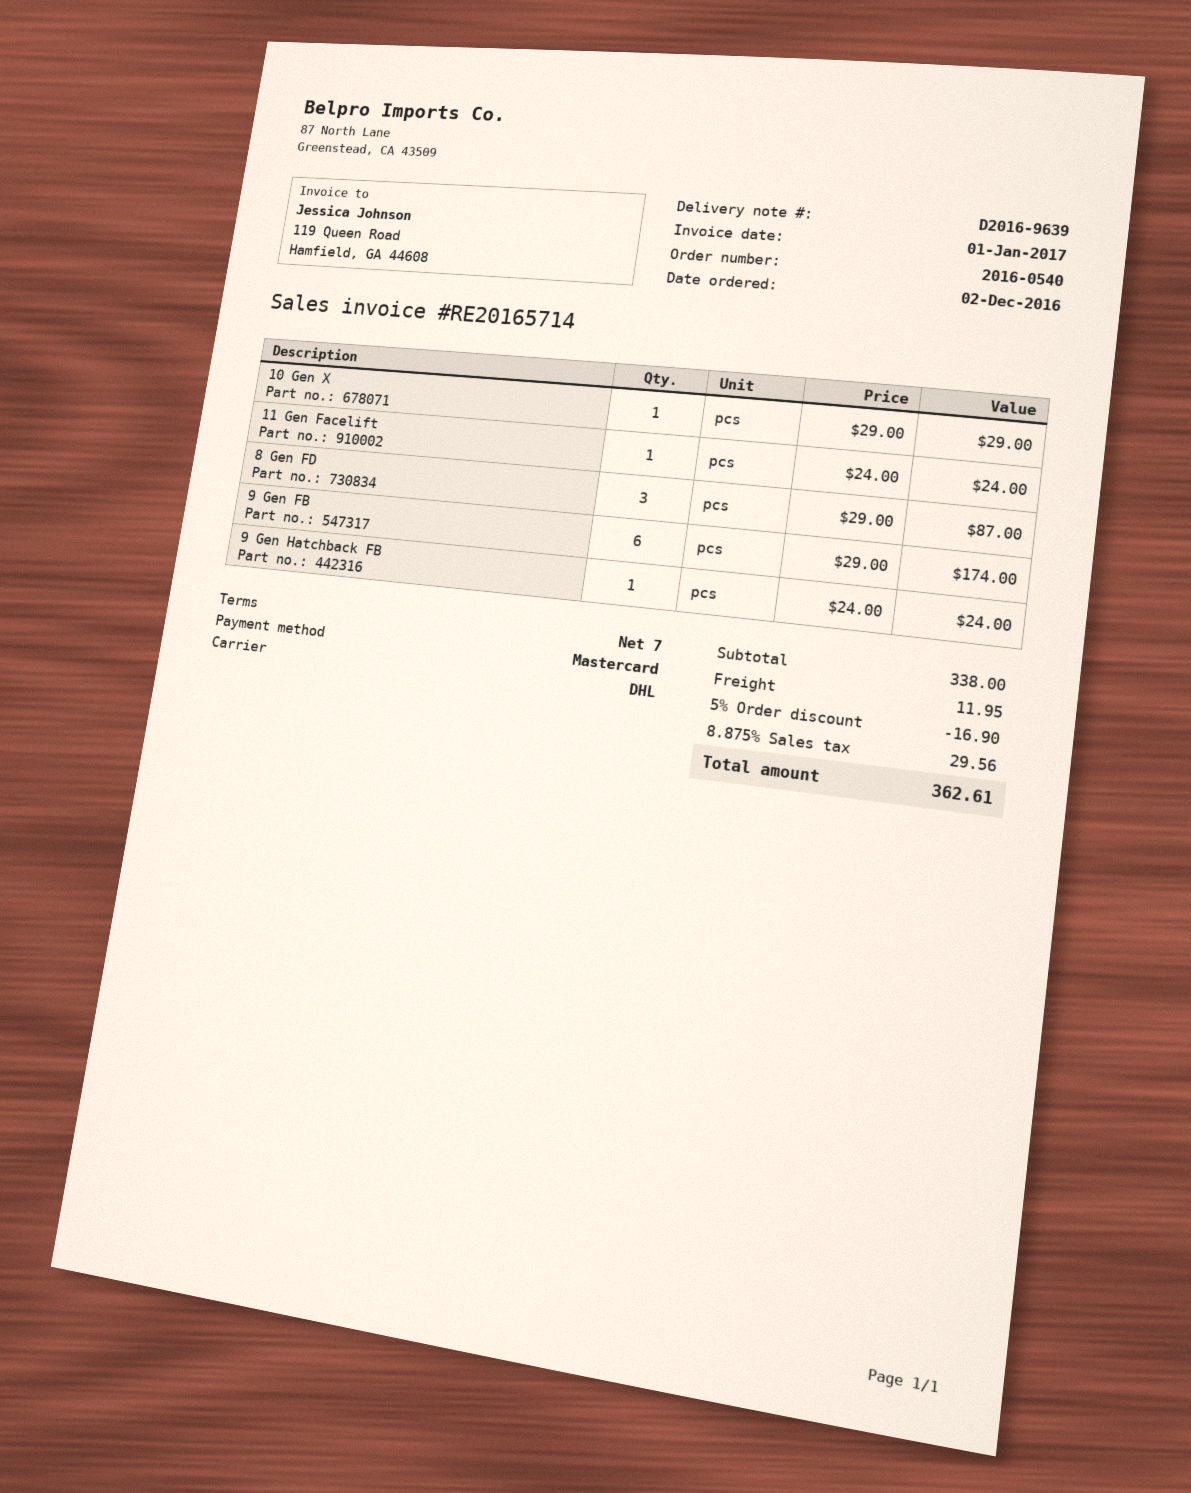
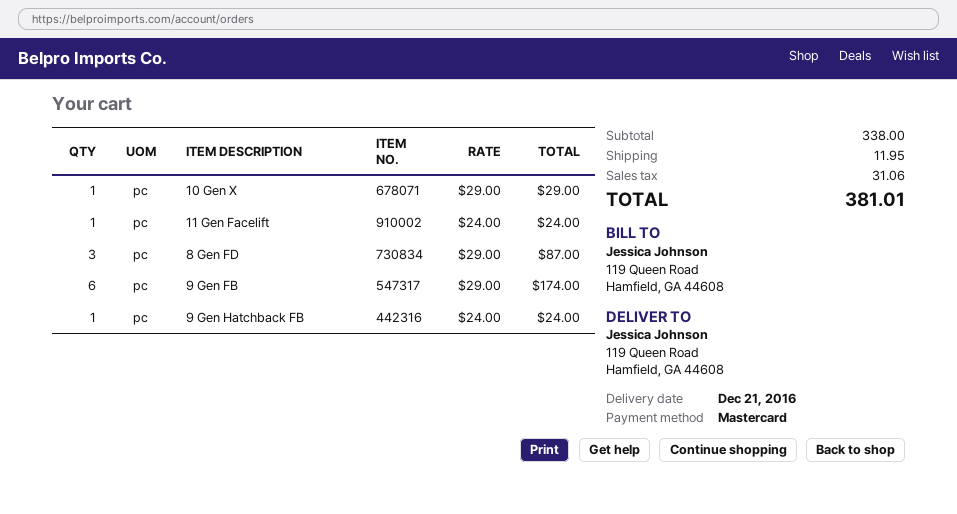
discount: 5% = 16.90 -> none
tax: 29.56 -> 31.06
total: 362.61 -> 381.01

